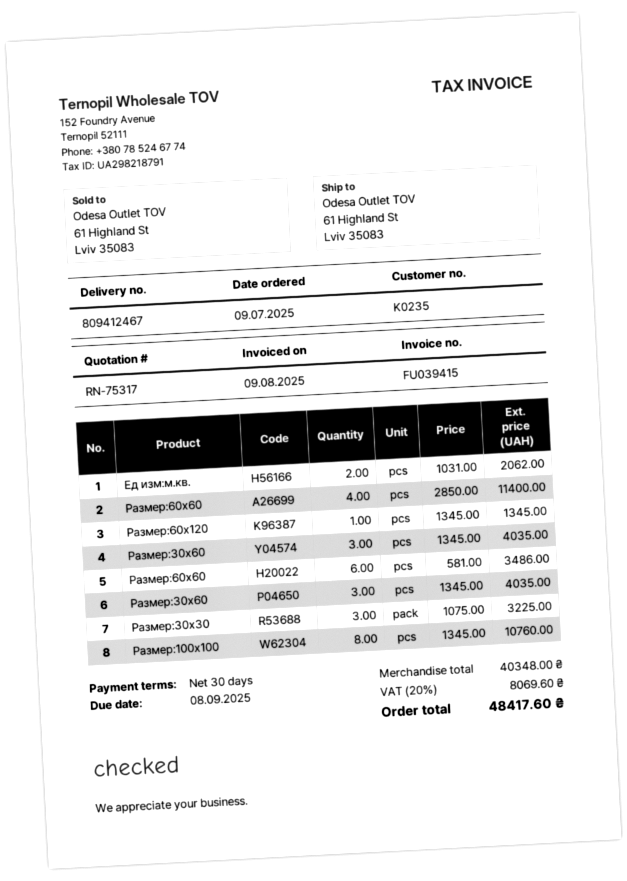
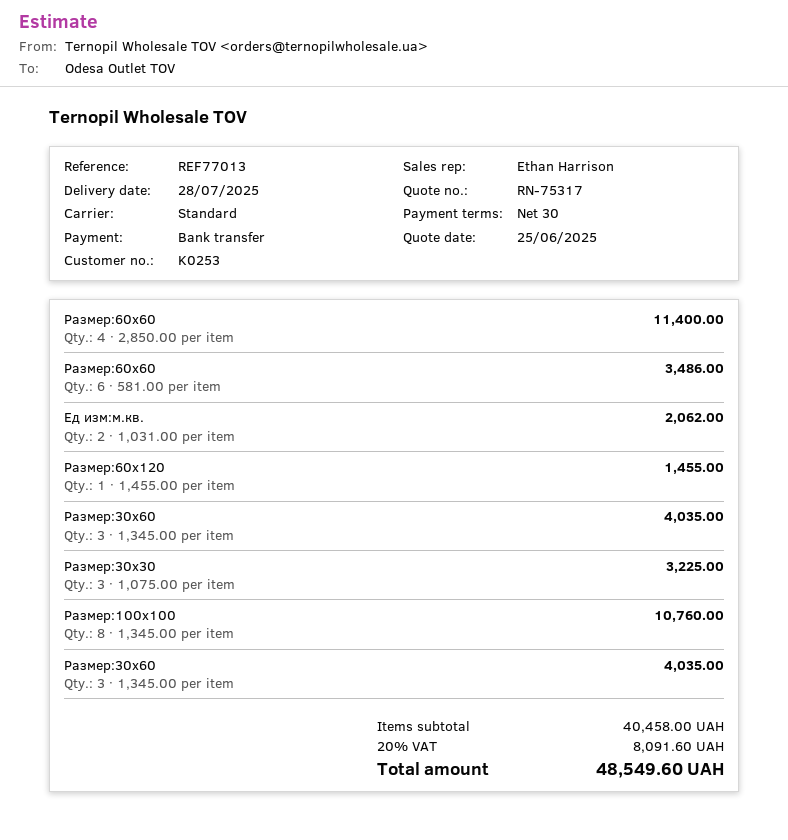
customer number: K0235 -> K0253
Размер:60x120: 1 x 1345.00 = 1345.00 -> 1 x 1455.00 = 1455.00
subtotal: 40348.00 -> 40458.00
tax: 20% = 8069.60 -> 20% = 8091.60
total: 48417.60 -> 48549.60

